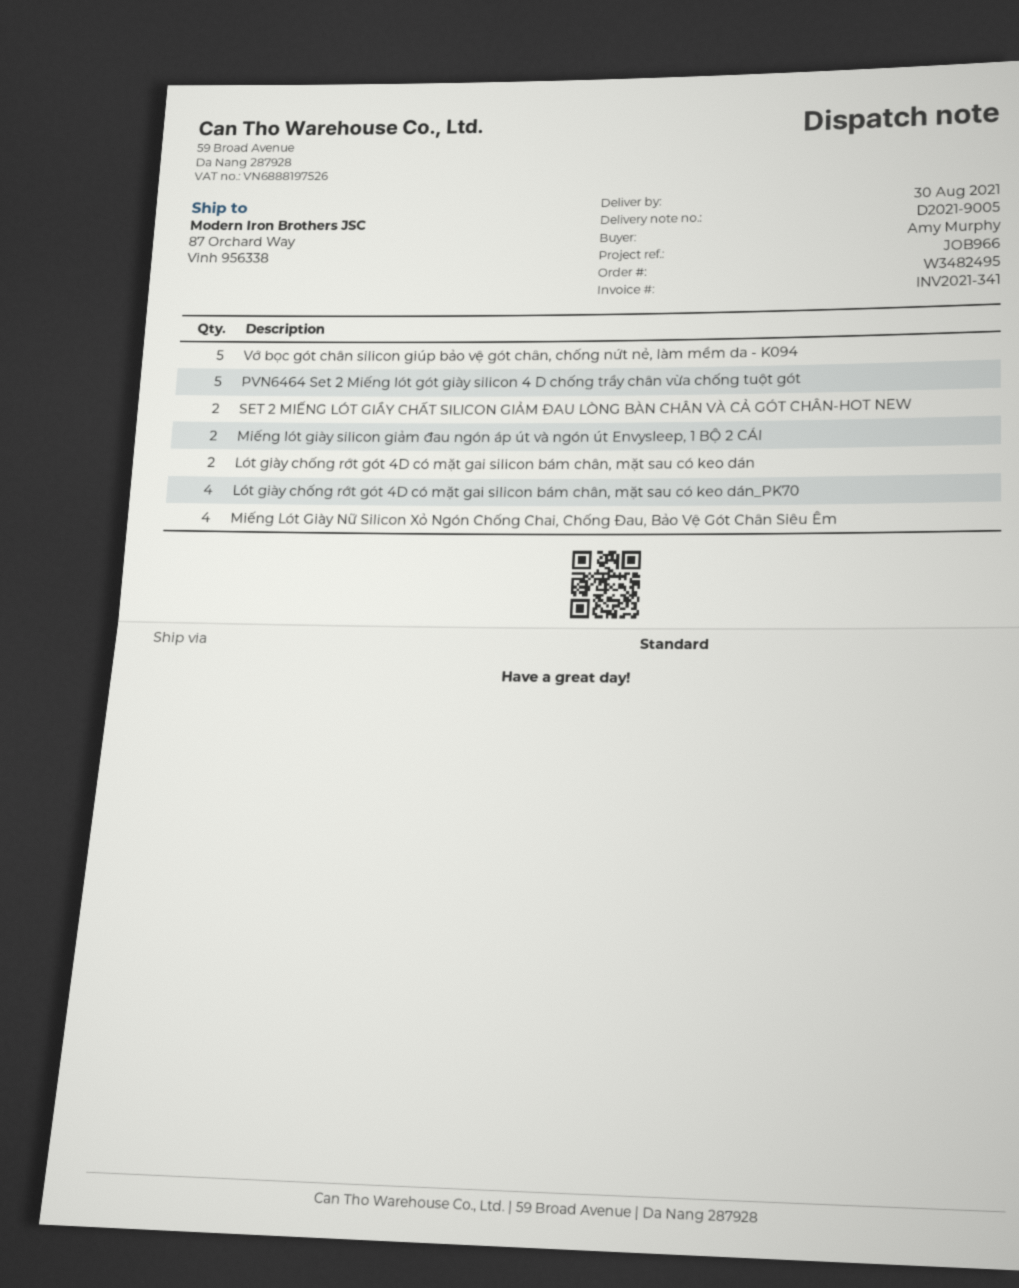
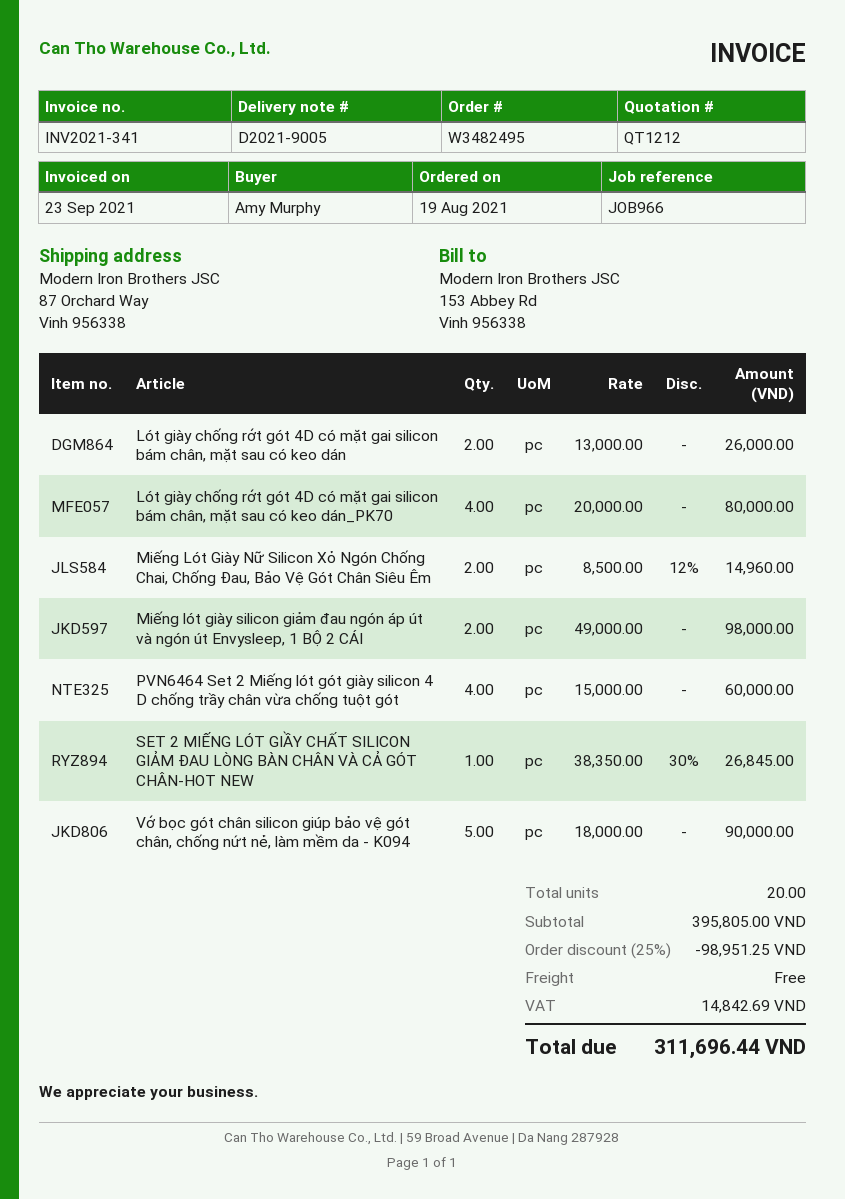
PVN6464 Set 2 Miếng lót gót giày silicon 4 D chống trầy chân vừa chống tuột gót: 5 -> 4
SET 2 MIẾNG LÓT GIẦY CHẤT SILICON GIẢM ĐAU LÒNG BÀN CHÂN VÀ CẢ GÓT CHÂN-HOT NEW: 2 -> 1
Miếng Lót Giày Nữ Silicon Xỏ Ngón Chống Chai, Chống Đau, Bảo Vệ Gót Chân Siêu Êm: 4 -> 2

